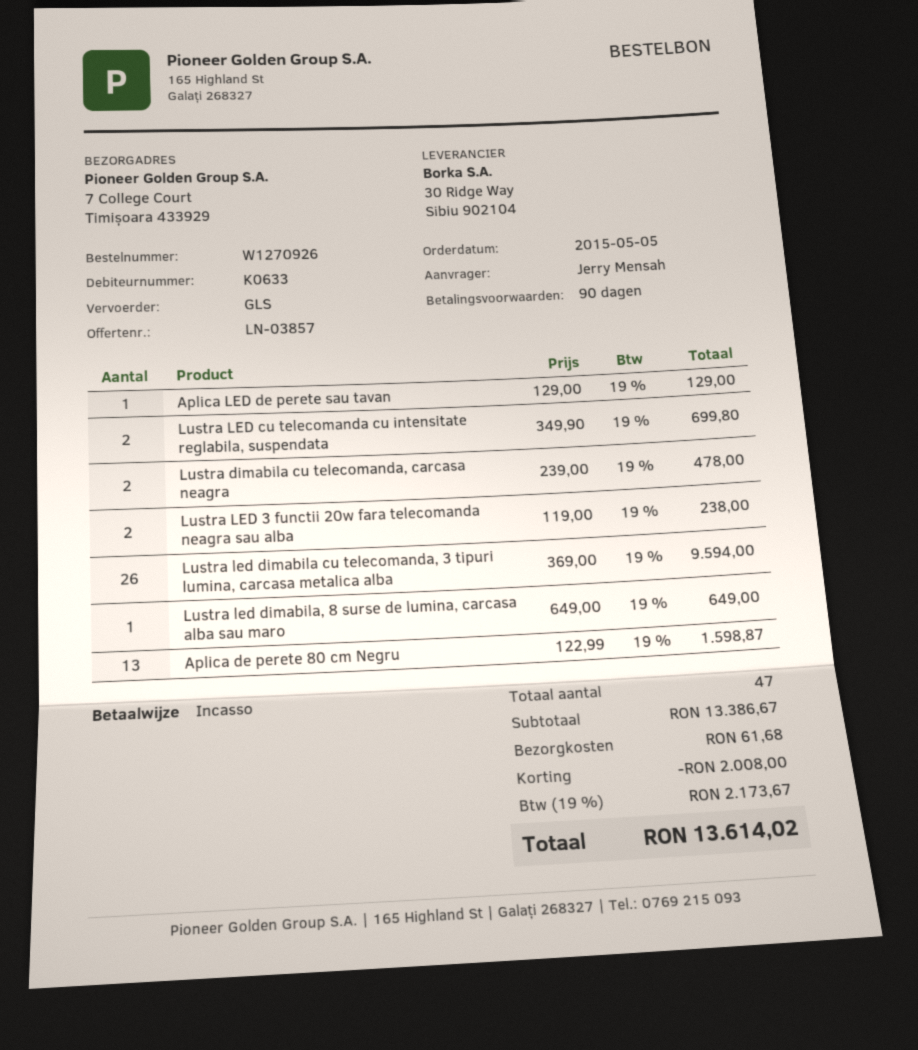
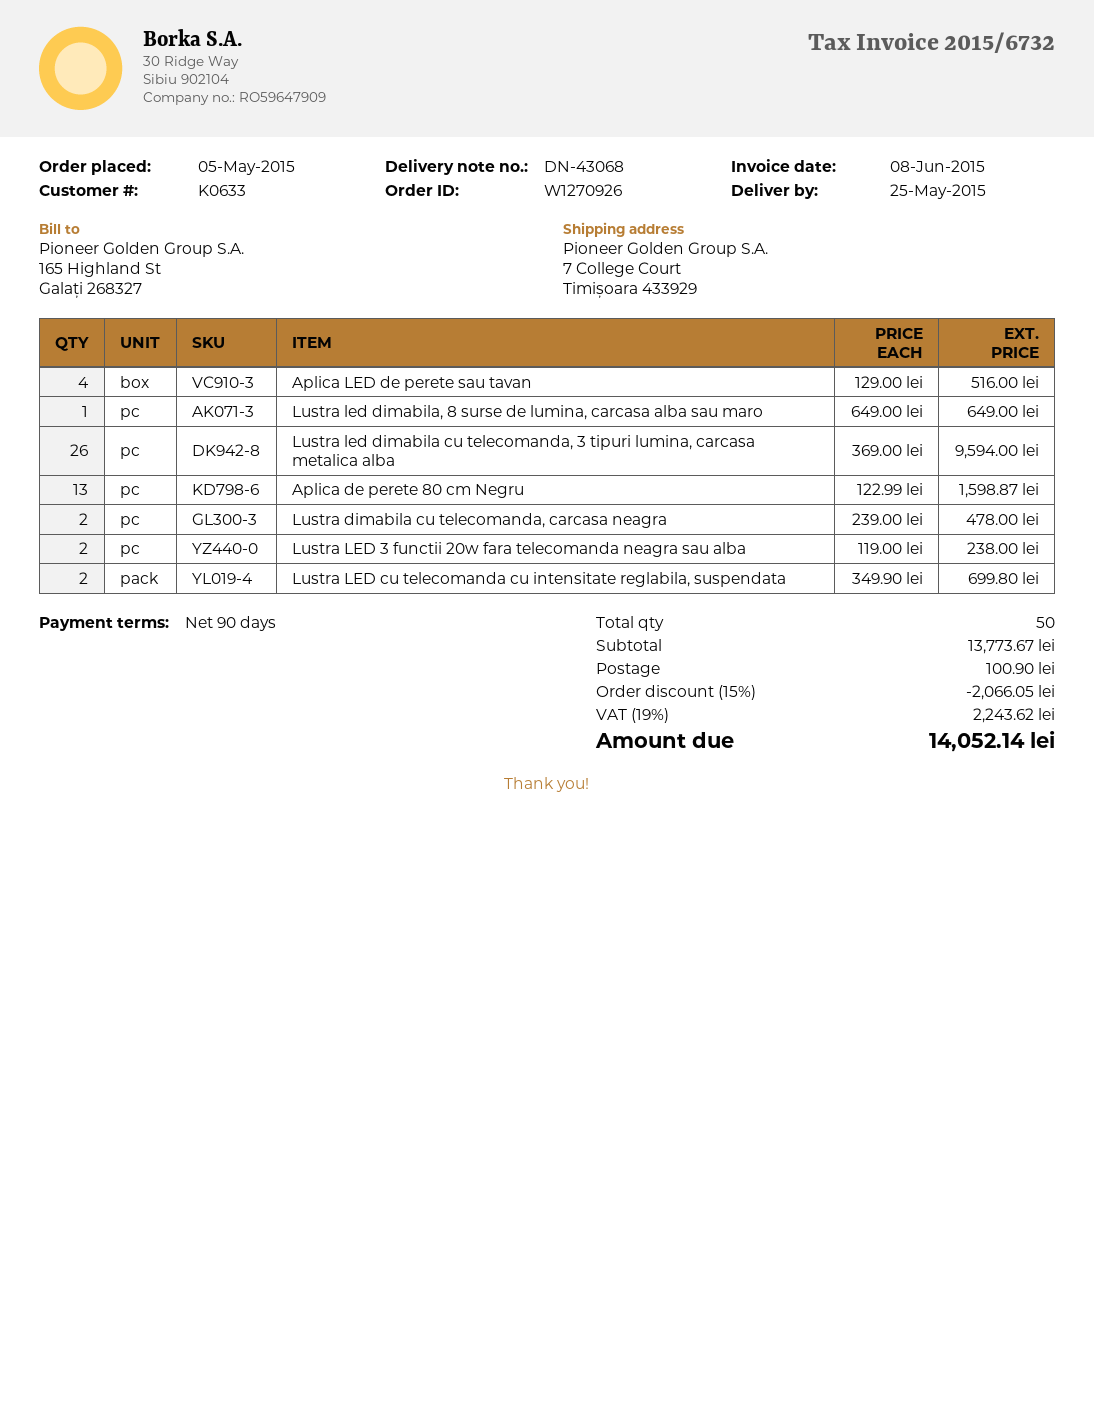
Aplica LED de perete sau tavan: 1 x 129.00 = 129.00 -> 4 x 129.00 = 516.00
total quantity: 47 -> 50
subtotal: 13386.67 -> 13773.67
discount: 2008.00 -> 2066.05
shipping: 61.68 -> 100.90
tax: 19% = 2173.67 -> 19% = 2243.62
total: 13614.02 -> 14052.14

